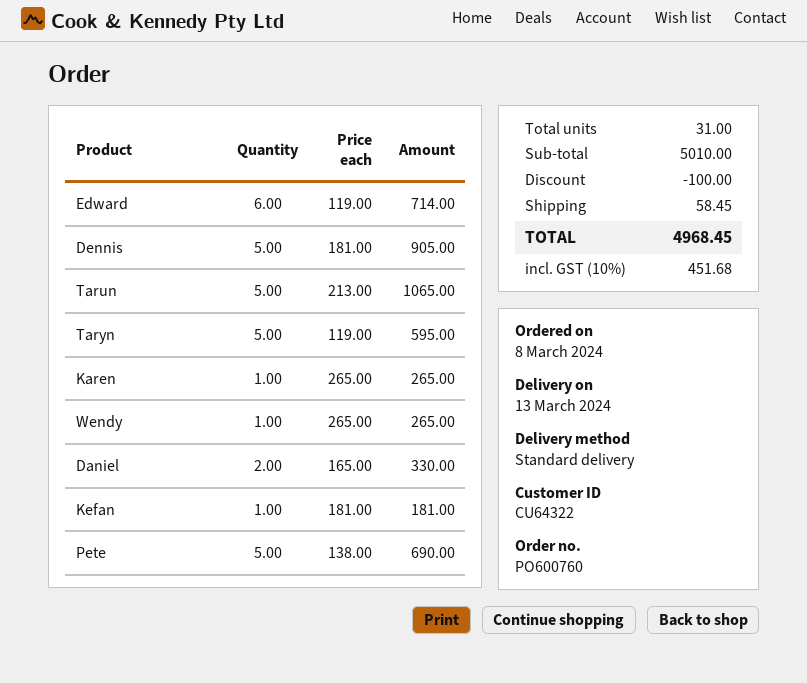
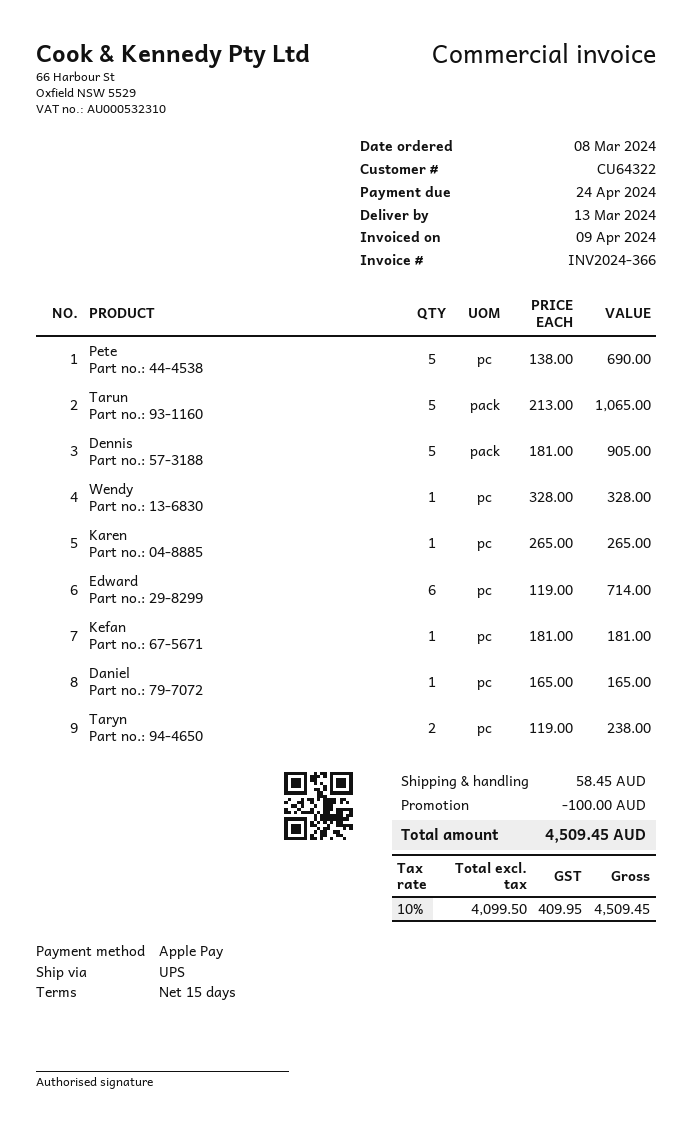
shipping method: standard -> UPS
Taryn: 5 x 119.00 = 595.00 -> 2 x 119.00 = 238.00
Wendy: 1 x 265.00 = 265.00 -> 1 x 328.00 = 328.00
Daniel: 2 x 165.00 = 330.00 -> 1 x 165.00 = 165.00
tax: 10% = 451.68 -> 10% = 409.95
total: 4968.45 -> 4509.45

